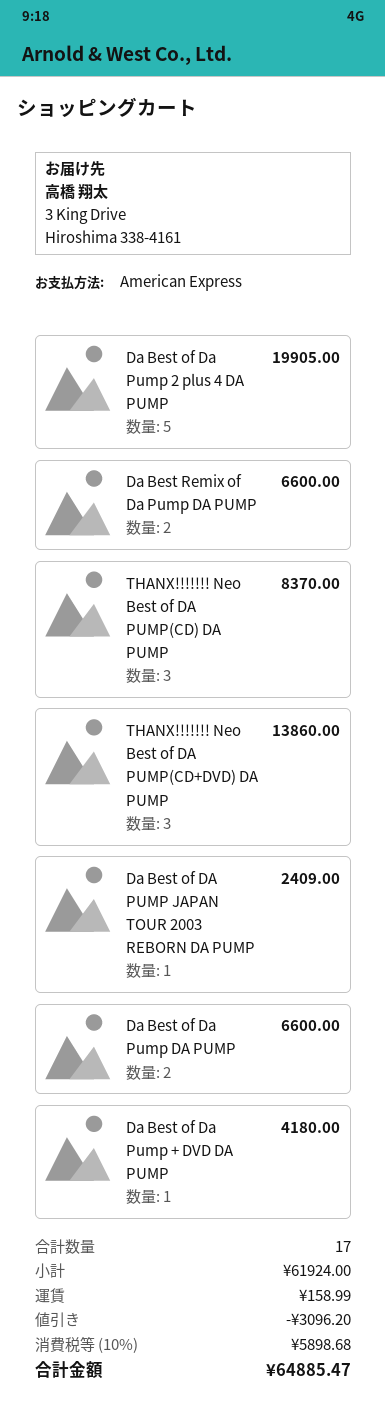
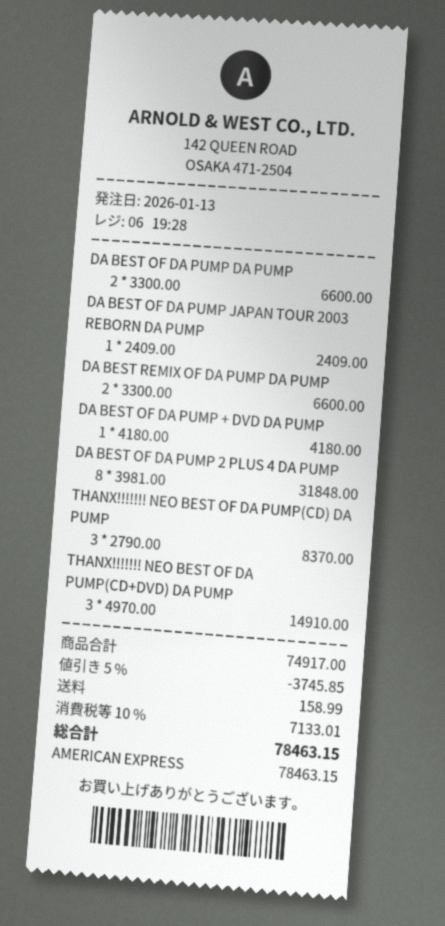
Da Best of Da Pump 2 plus 4 DA PUMP: 5 for 19905.00 -> 8 for 31848.00
THANX!!!!!!! Neo Best of DA PUMP(CD+DVD) DA PUMP: 3 for 13860.00 -> 3 for 14910.00
subtotal: 61924.00 -> 74917.00
discount: 3096.20 -> 3745.85
tax: 10% = 5898.68 -> 10% = 7133.01
total: 64885.47 -> 78463.15

